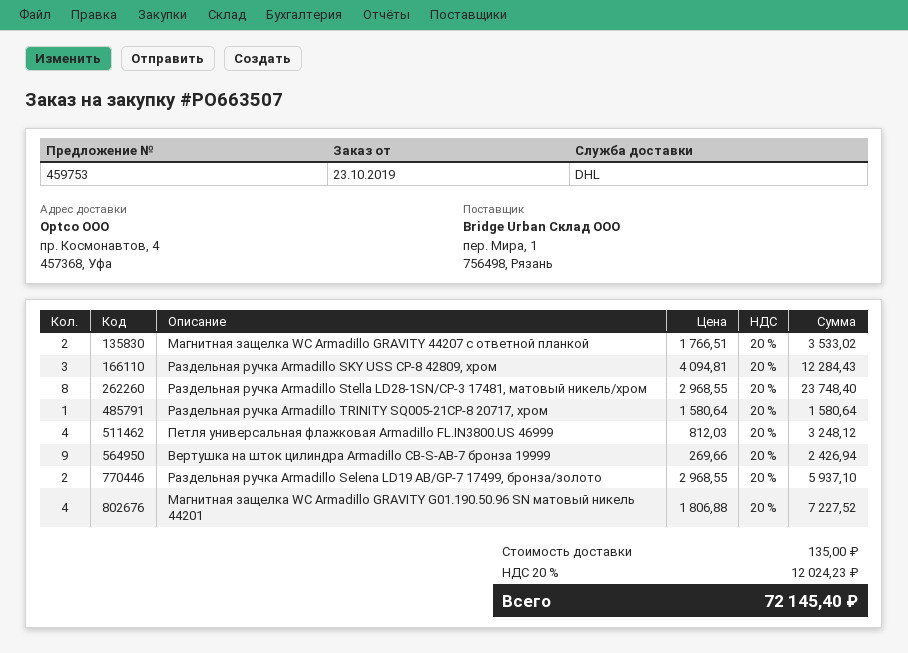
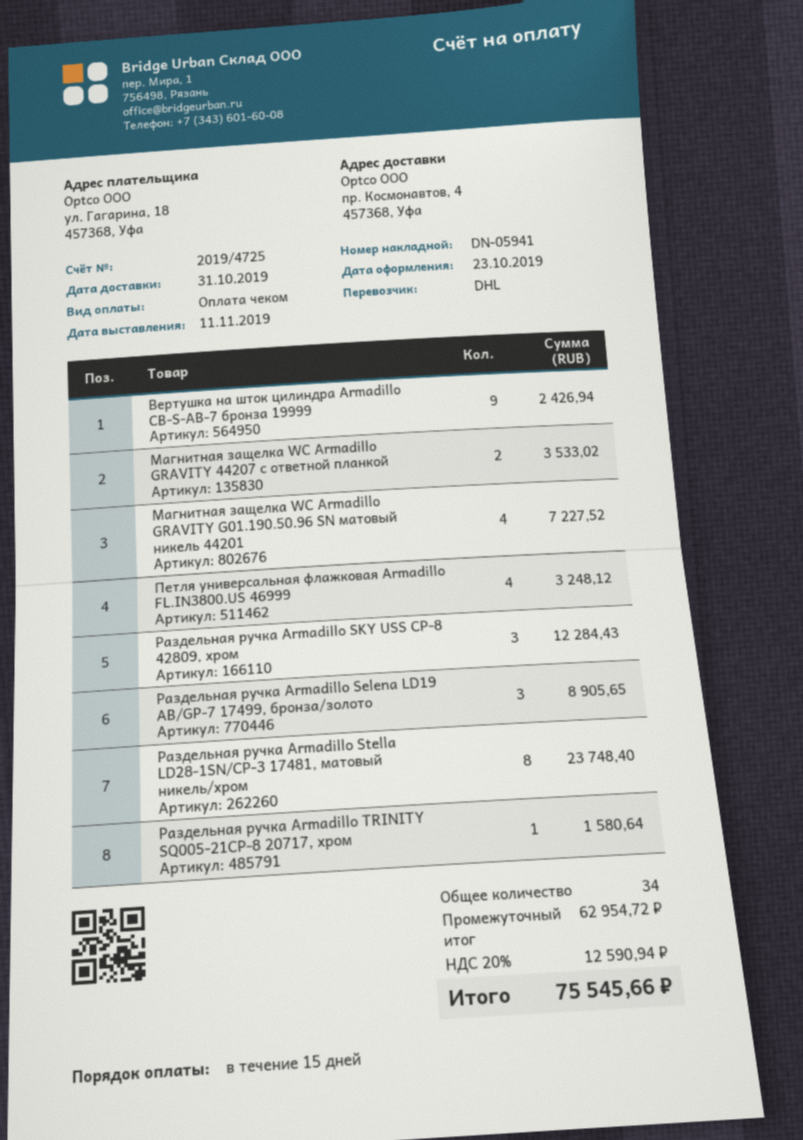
Раздельная ручка Armadillo Selena LD19 AB/GP-7 17499, бронза/золото: 2 for 5937.10 -> 3 for 8905.65
shipping: 135.00 -> none
tax: 20% = 12024.23 -> 20% = 12590.94
total: 72145.40 -> 75545.66

